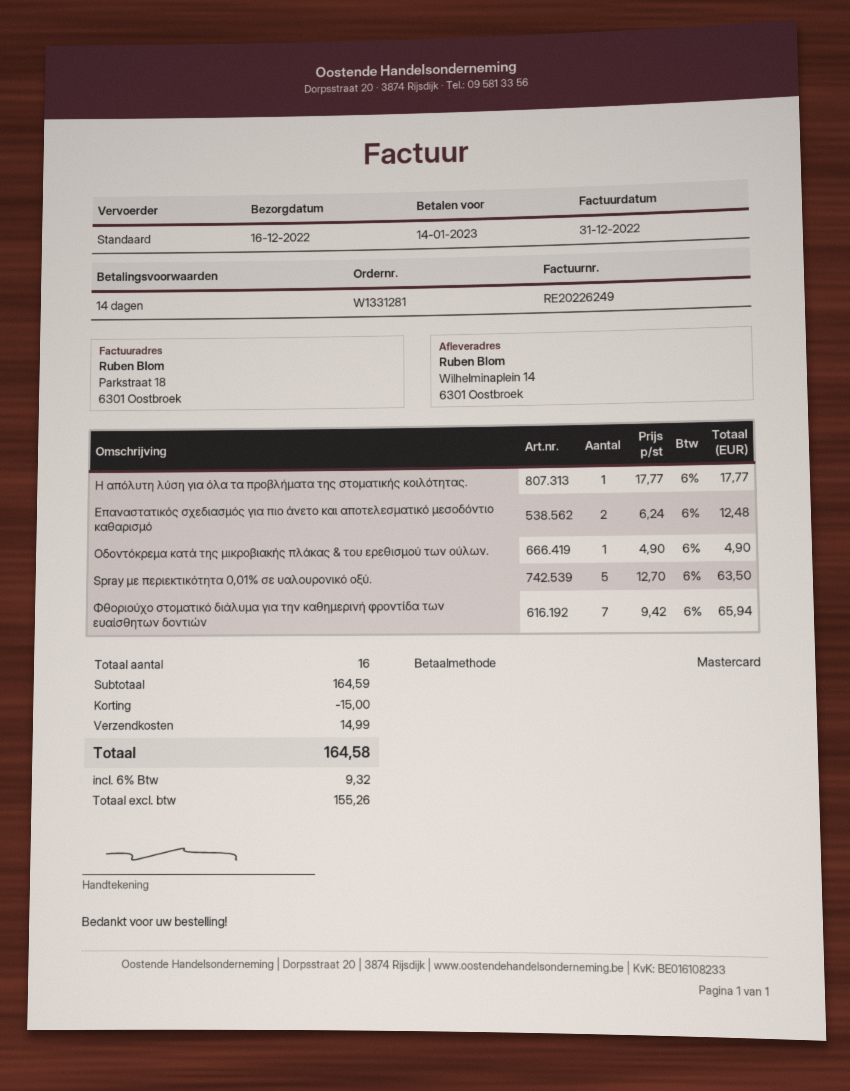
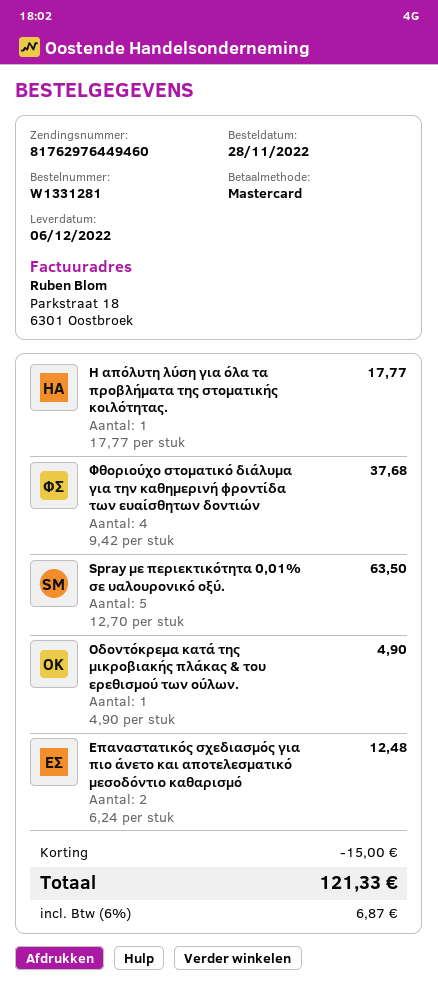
delivery date: 2022-12-16 -> 2022-12-06
Φθοριούχο στοματικό διάλυμα για την καθημερινή φροντίδα των ευαίσθητων δοντιών: 7 x 9.42 = 65.94 -> 4 x 9.42 = 37.68
shipping: 14.99 -> none
tax: 6% = 9.32 -> 6% = 6.87
total: 164.58 -> 121.33

